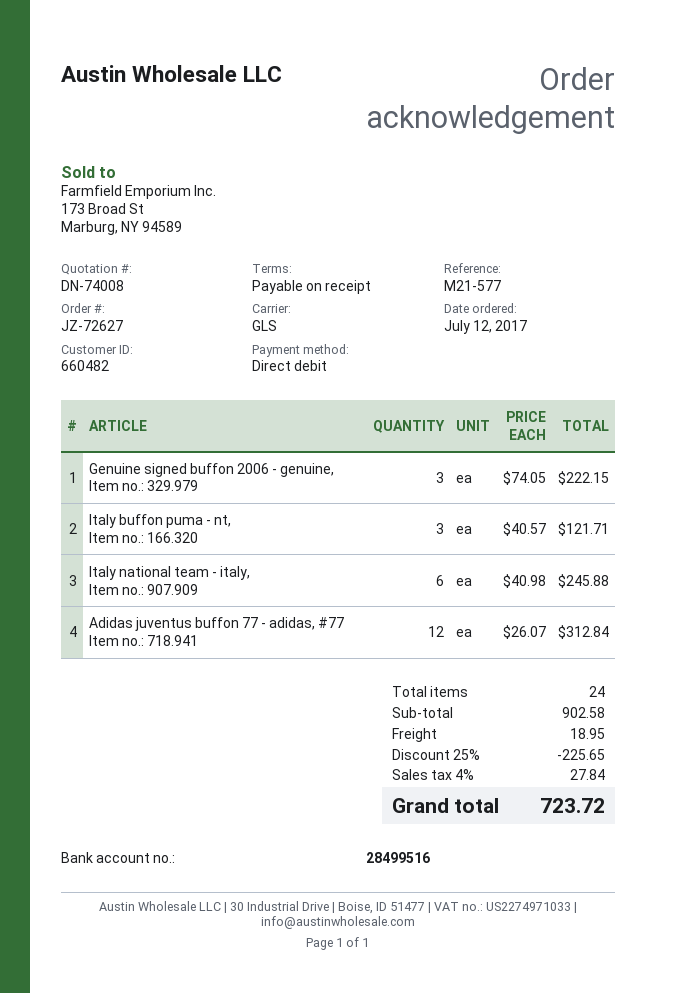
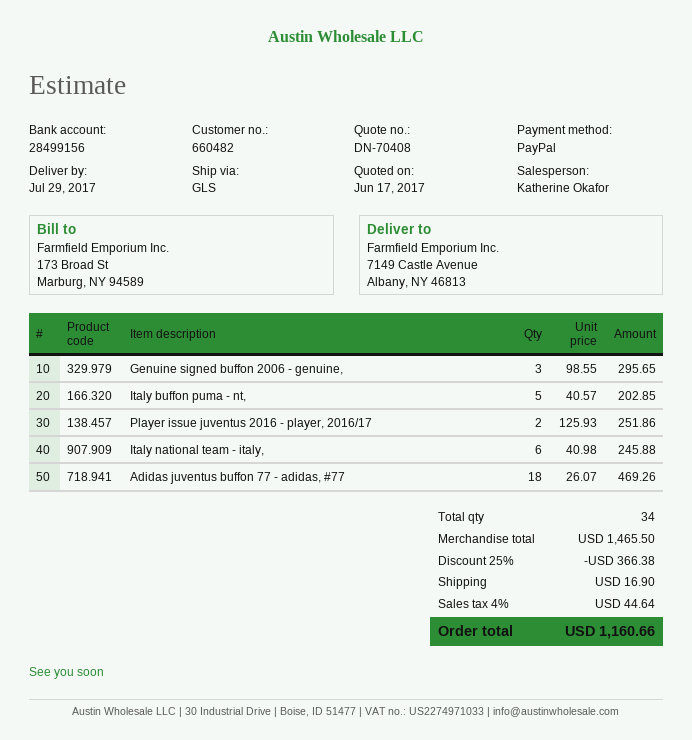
quote number: DN-74008 -> DN-70408
payment method: direct debit -> PayPal
bank account: 28499516 -> 28499156
Genuine signed buffon 2006 - genuine,: 3 x 74.05 = 222.15 -> 3 x 98.55 = 295.65
Italy buffon puma - nt,: 3 x 40.57 = 121.71 -> 5 x 40.57 = 202.85
Adidas juventus buffon 77 - adidas, #77: 12 x 26.07 = 312.84 -> 18 x 26.07 = 469.26
Player issue juventus 2016 - player, 2016/17: none -> 2 x 125.93 = 251.86
total quantity: 24 -> 34
subtotal: 902.58 -> 1465.50
discount: 25% = 225.65 -> 25% = 366.38
shipping: 18.95 -> 16.90
tax: 4% = 27.84 -> 4% = 44.64
total: 723.72 -> 1160.66

